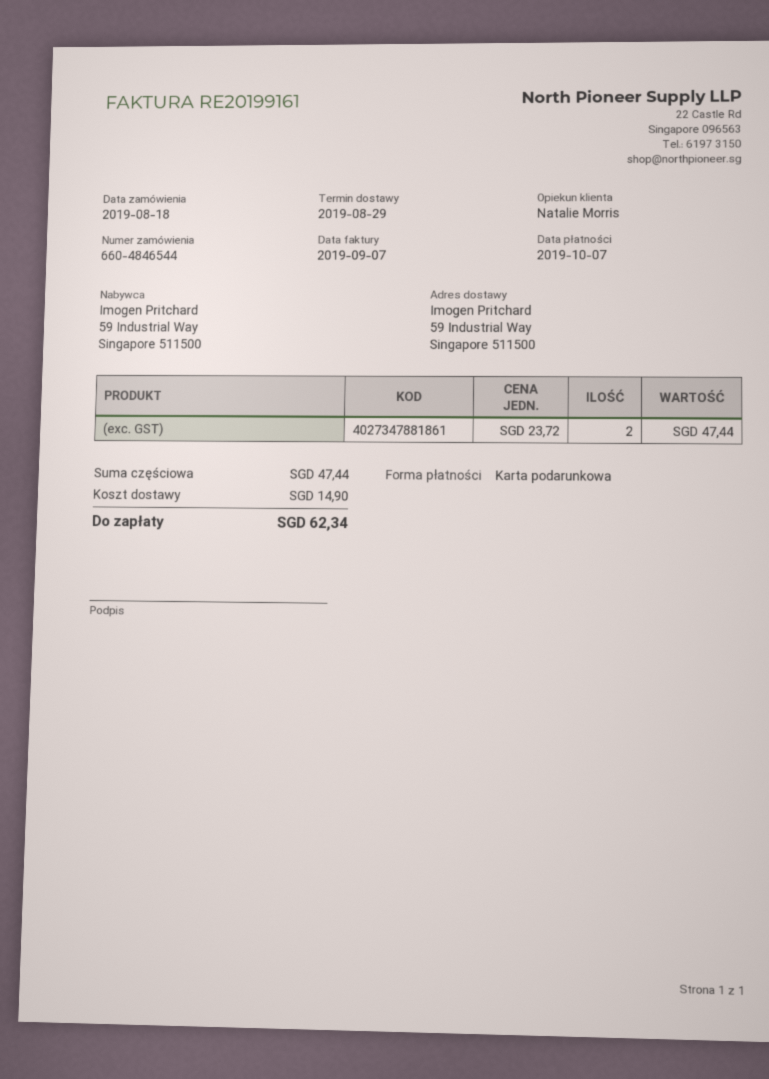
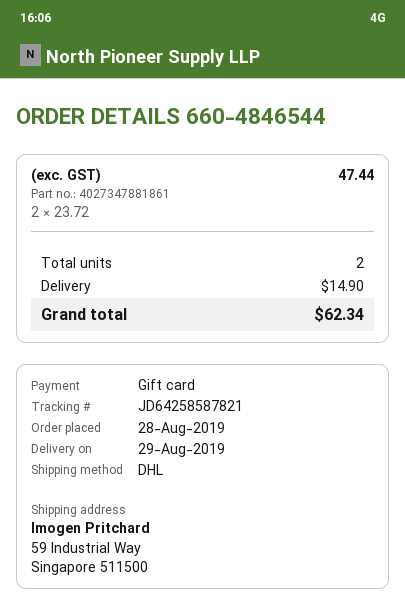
order date: 2019-08-18 -> 2019-08-28

